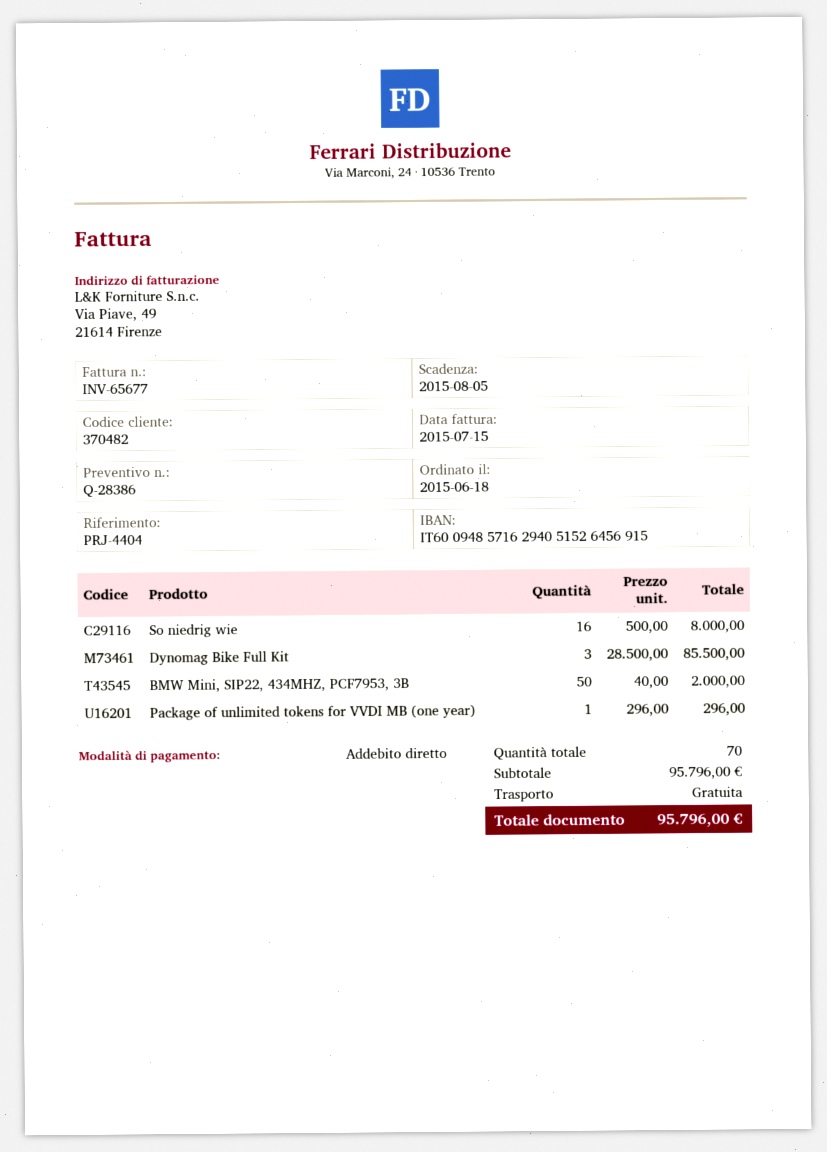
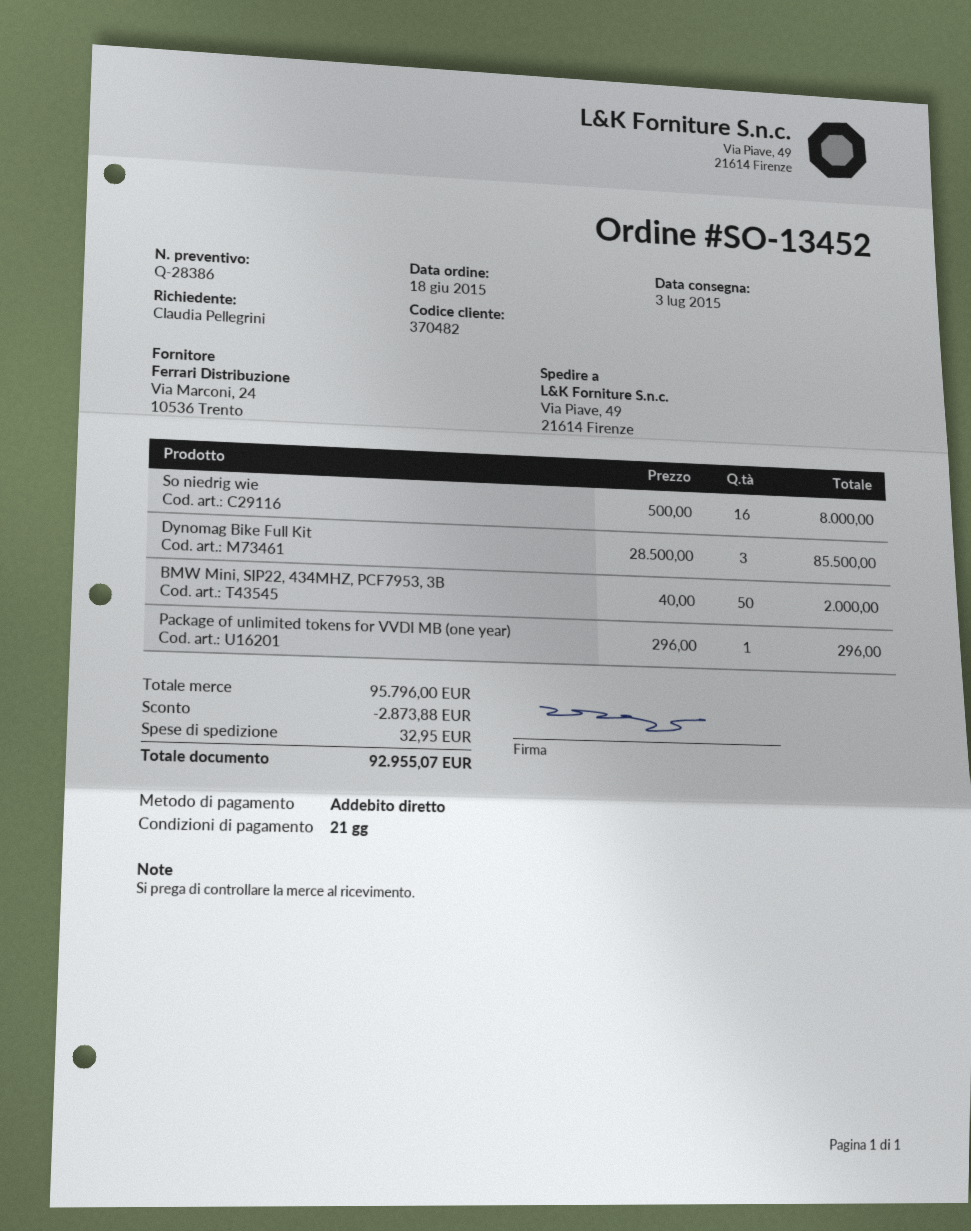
discount: none -> 2873.88
shipping: 0.00 -> 32.95
total: 95796.00 -> 92955.07

